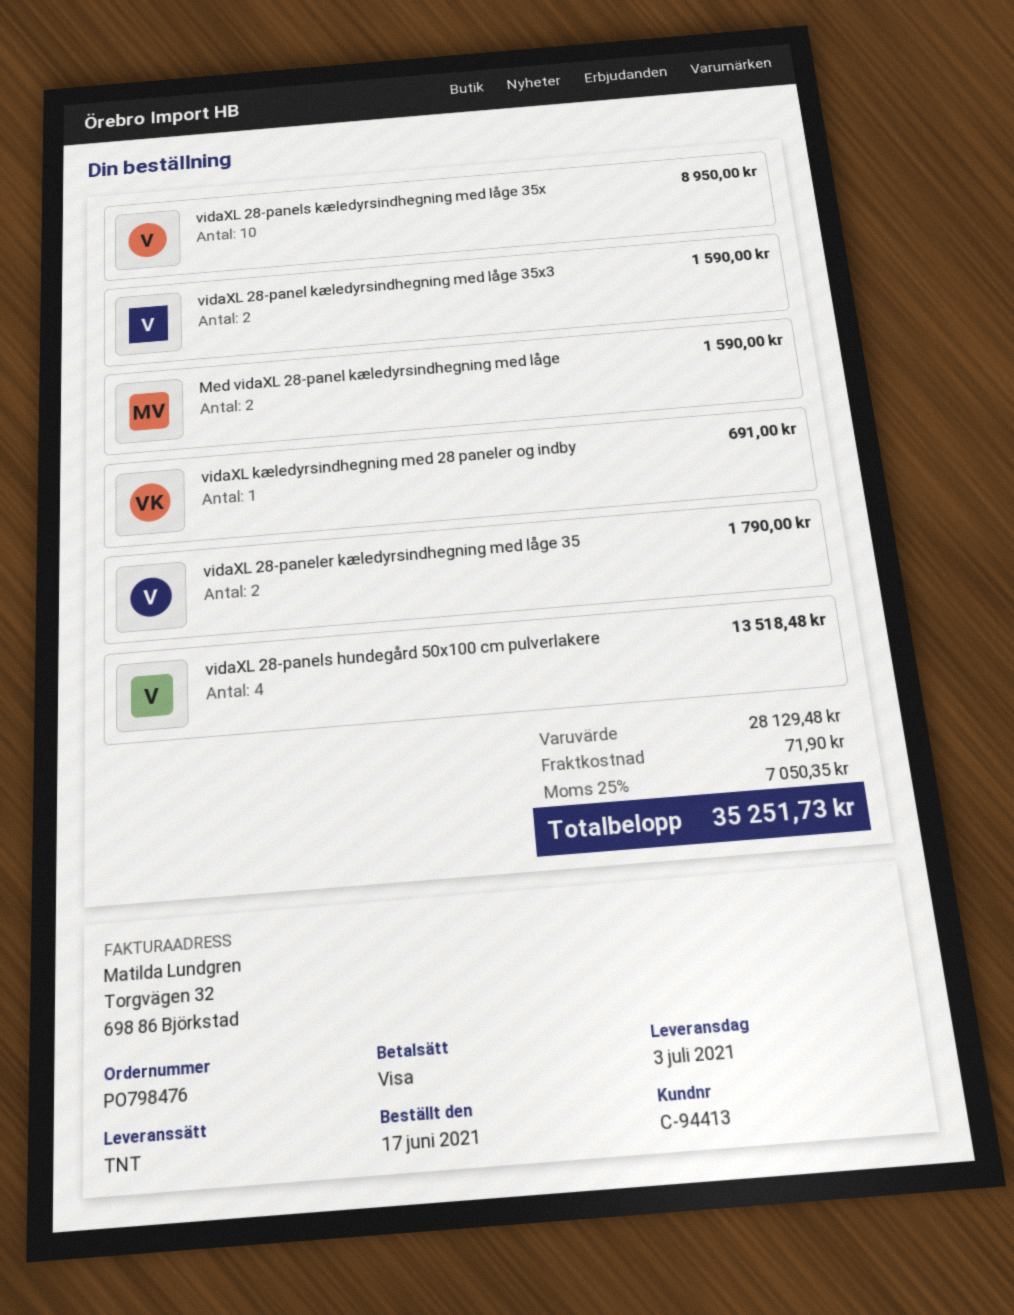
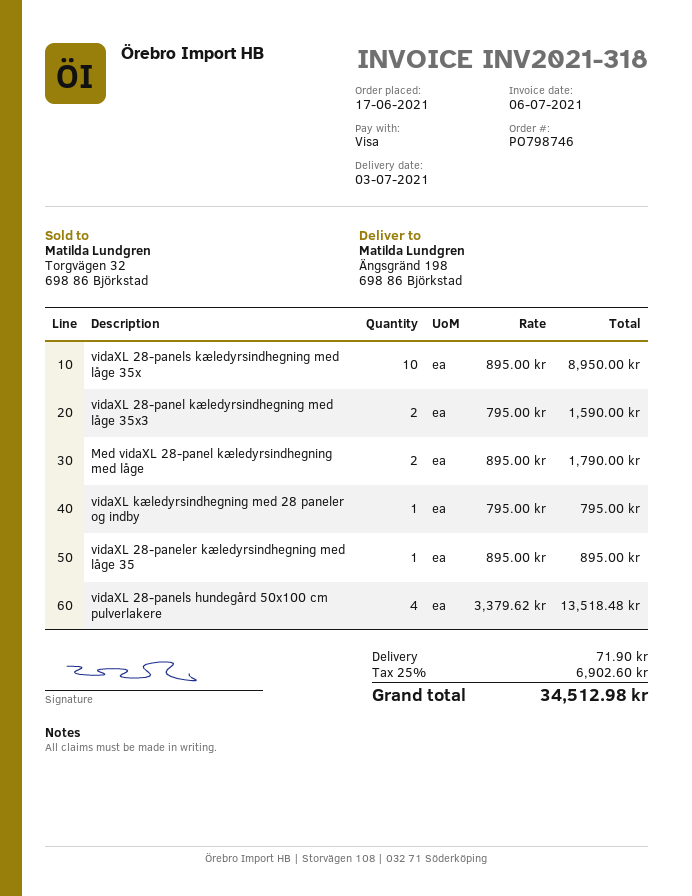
order number: PO798476 -> PO798746
Med vidaXL 28-panel kæledyrsindhegning med låge: 2 for 1590.00 -> 2 for 1790.00
vidaXL kæledyrsindhegning med 28 paneler og indby: 1 for 691.00 -> 1 for 795.00
vidaXL 28-paneler kæledyrsindhegning med låge 35: 2 for 1790.00 -> 1 for 895.00
tax: 25% = 7050.35 -> 25% = 6902.60
total: 35251.73 -> 34512.98

